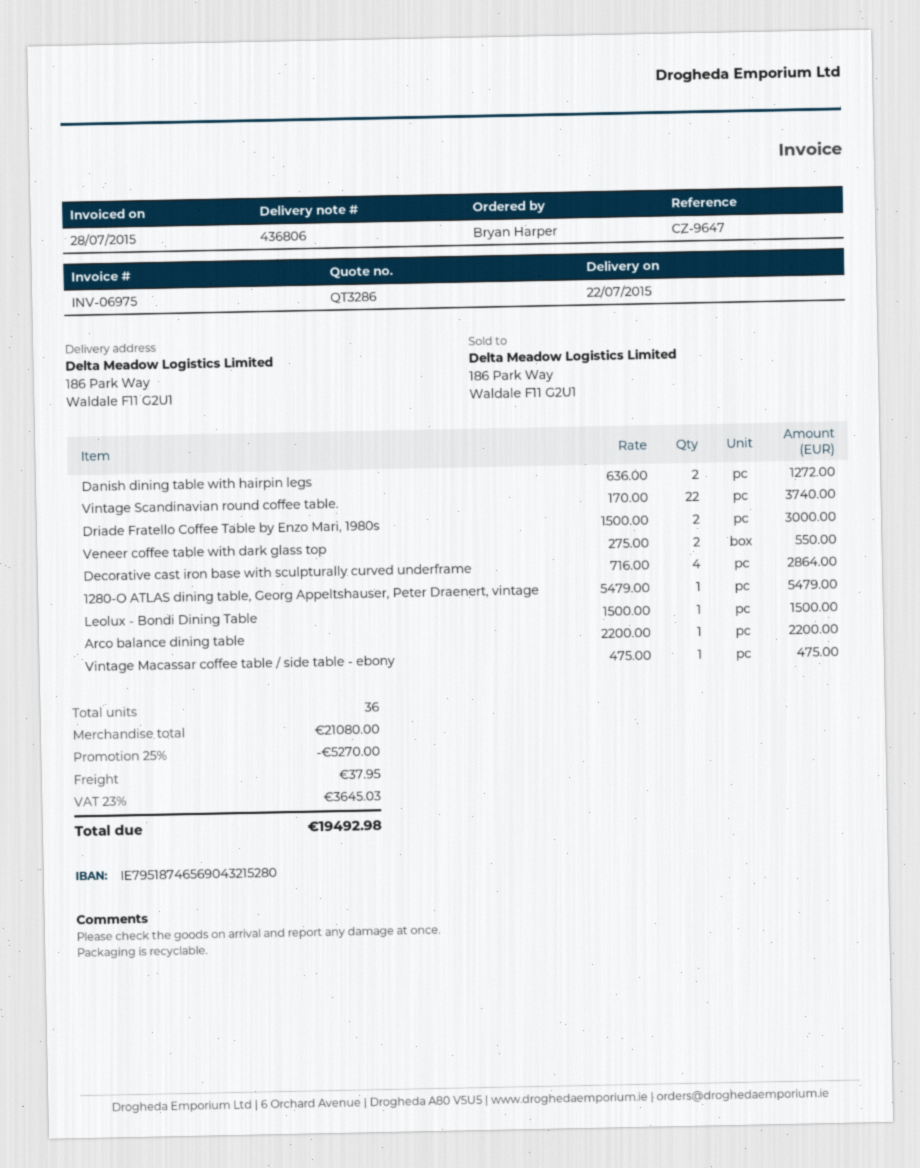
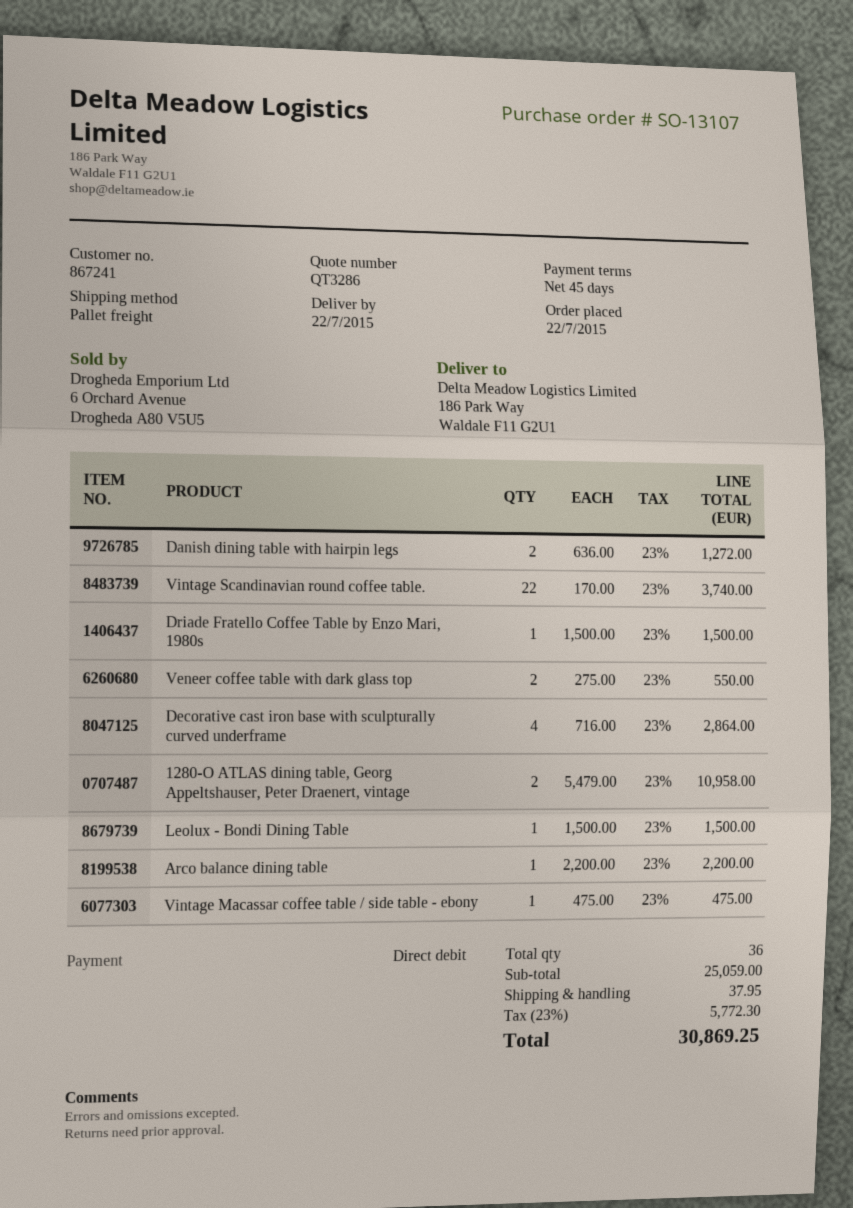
Driade Fratello Coffee Table by Enzo Mari, 1980s: 2 x 1500.00 = 3000.00 -> 1 x 1500.00 = 1500.00
1280-O ATLAS dining table, Georg Appeltshauser, Peter Draenert, vintage: 1 x 5479.00 = 5479.00 -> 2 x 5479.00 = 10958.00
subtotal: 21080.00 -> 25059.00
discount: 25% = 5270.00 -> none
tax: 23% = 3645.03 -> 23% = 5772.30
total: 19492.98 -> 30869.25

